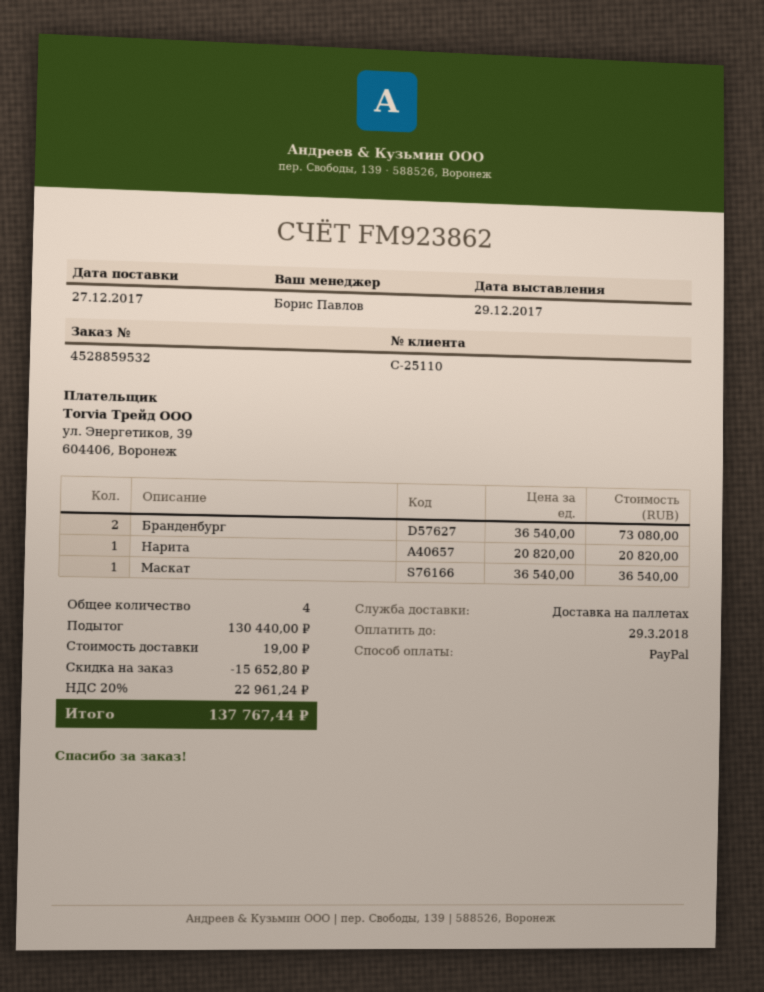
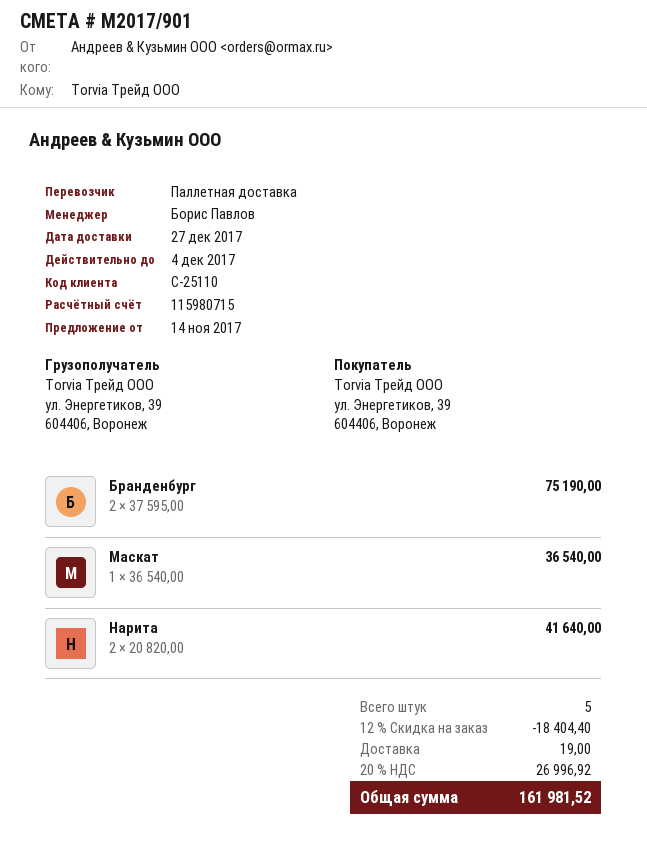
Бранденбург: 2 x 36540.00 = 73080.00 -> 2 x 37595.00 = 75190.00
Нарита: 1 x 20820.00 = 20820.00 -> 2 x 20820.00 = 41640.00
total quantity: 4 -> 5
discount: 15652.80 -> 18404.40
tax: 20% = 22961.24 -> 20% = 26996.92
total: 137767.44 -> 161981.52

